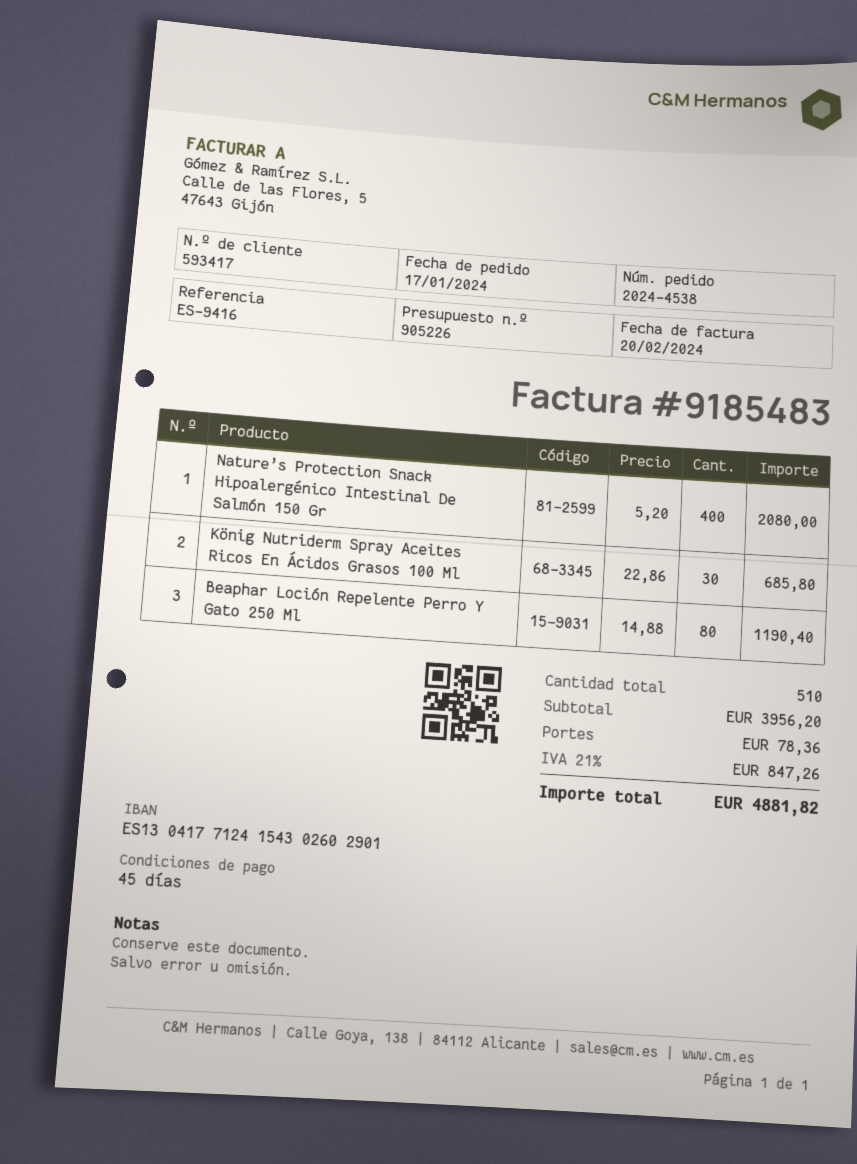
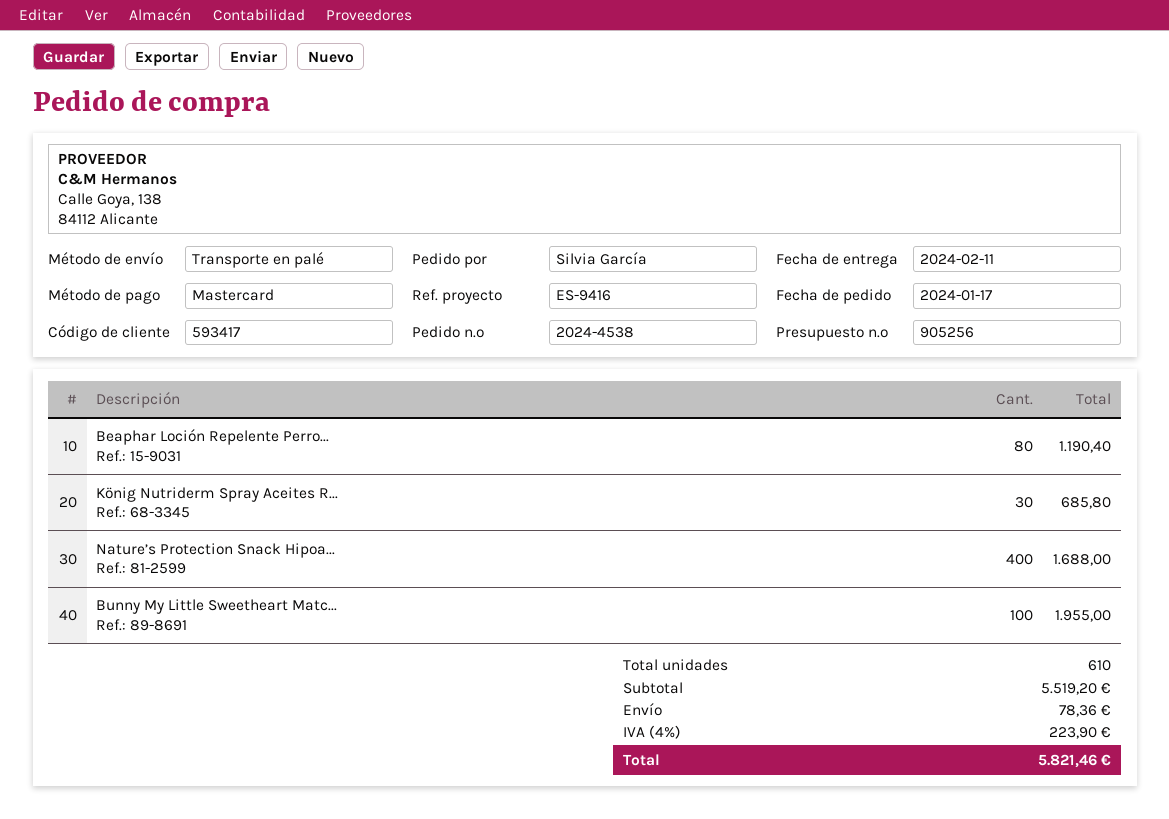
quote number: 905226 -> 905256
Nature’s Protection Snack Hipoalergénico Intestinal De Salmón 150 Gr: 400 for 2080.00 -> 400 for 1688.00
Bunny My Little Sweetheart Matc...: none -> 100 for 1955.00
total quantity: 510 -> 610
subtotal: 3956.20 -> 5519.20
tax: 21% = 847.26 -> 4% = 223.90
total: 4881.82 -> 5821.46

